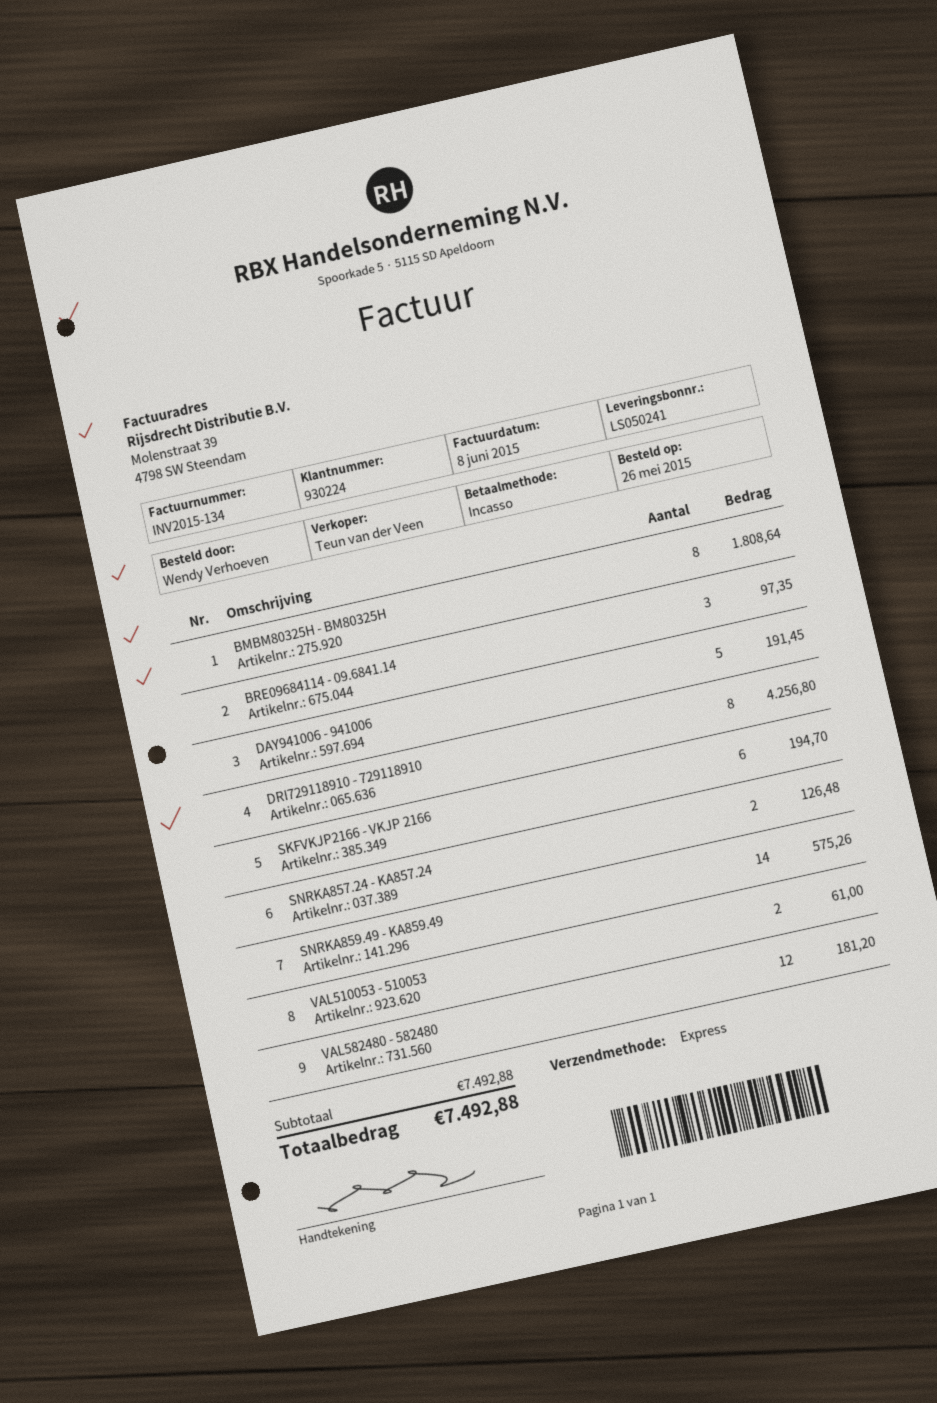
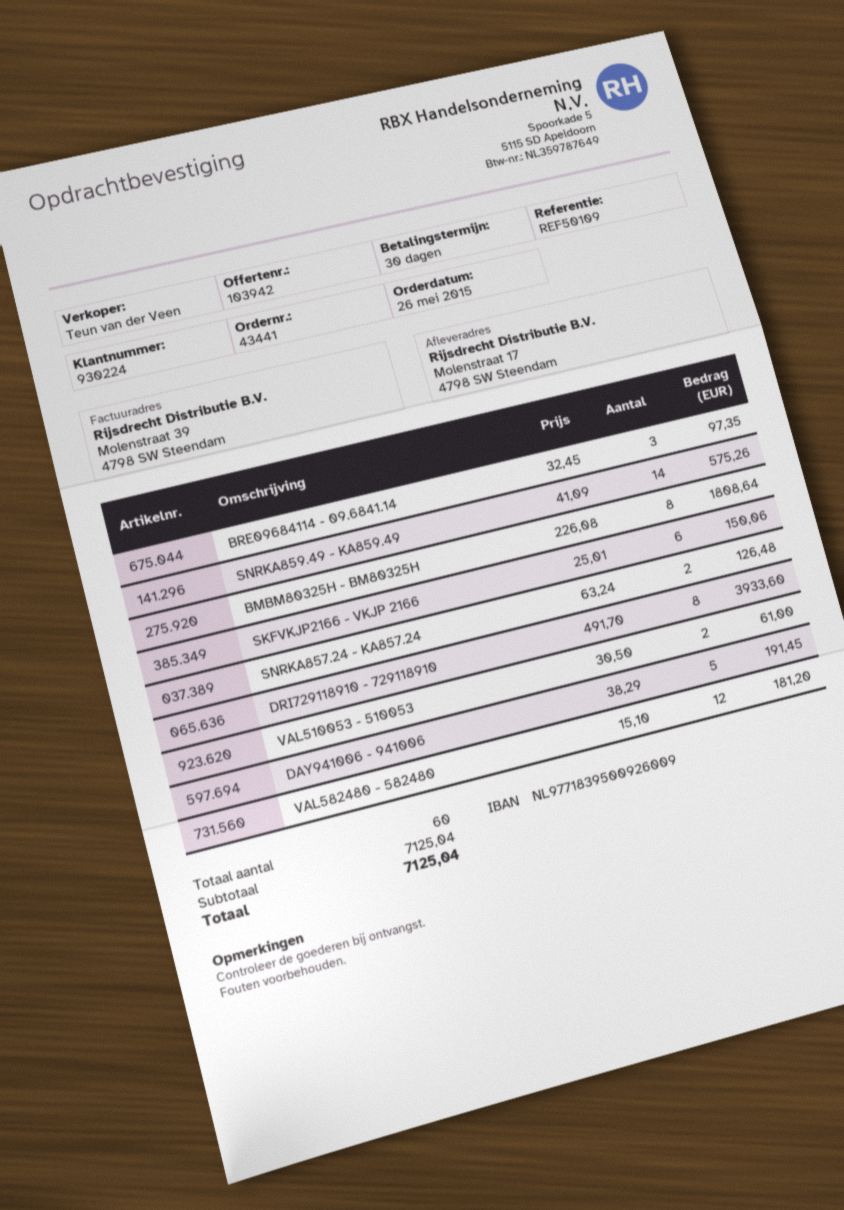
DRI729118910 - 729118910: 8 for 4256.80 -> 8 for 3933.60
SKFVKJP2166 - VKJP 2166: 6 for 194.70 -> 6 for 150.06
subtotal: 7492.88 -> 7125.04
total: 7492.88 -> 7125.04

